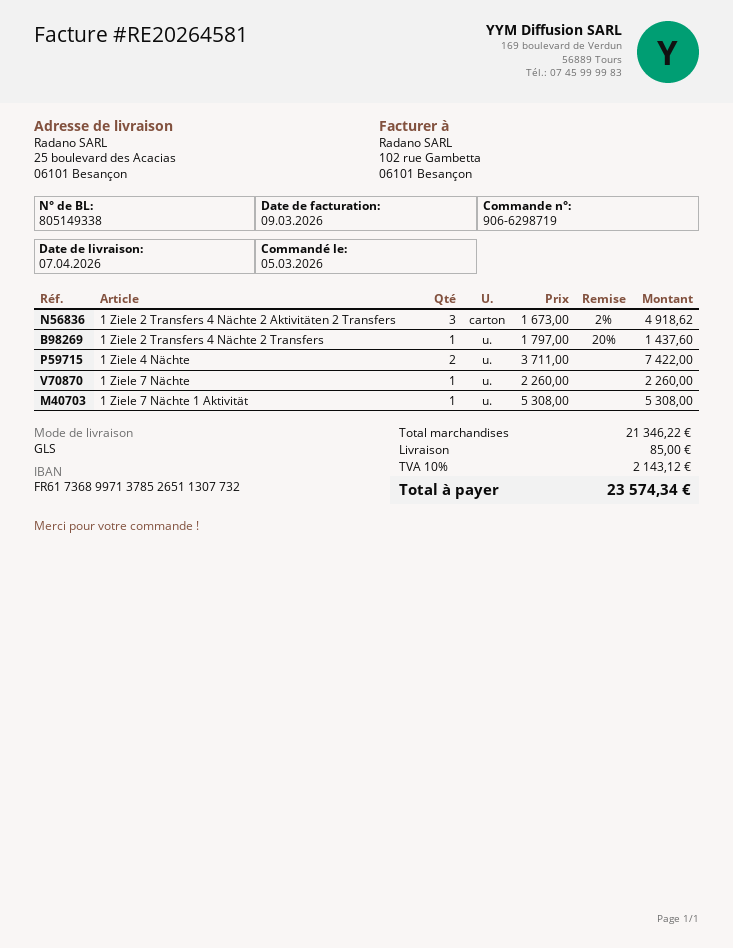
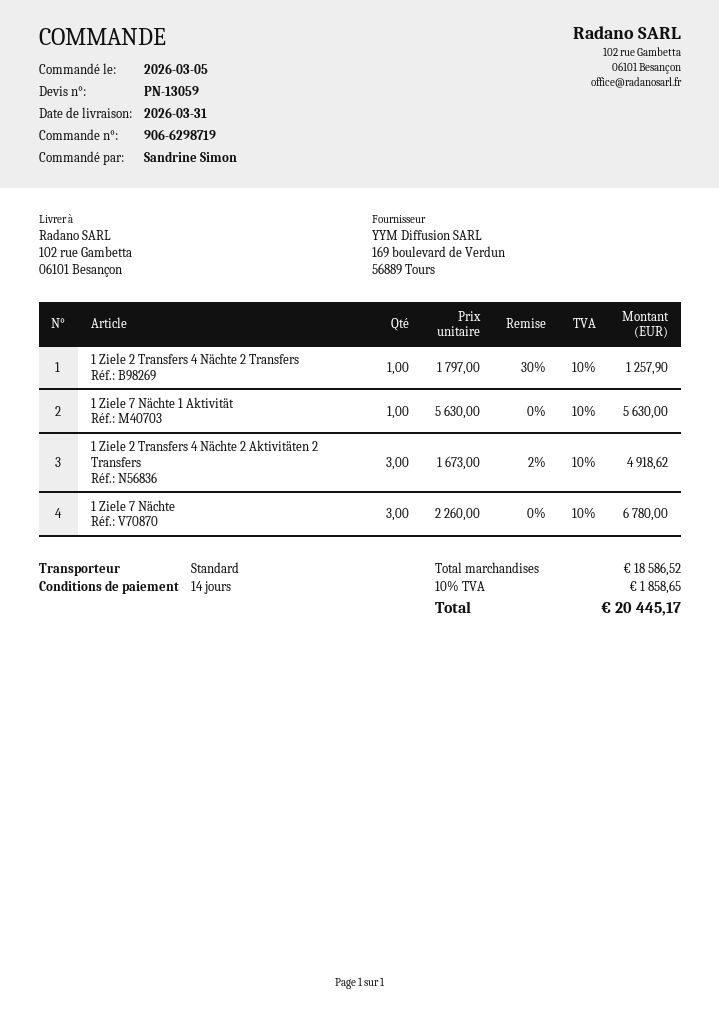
delivery date: 2026-04-07 -> 2026-03-31
shipping method: GLS -> standard
ship to: 25 boulevard des Acacias, 06101 Besançon -> 102 rue Gambetta, 06101 Besançon
1 Ziele 2 Transfers 4 Nächte 2 Transfers: 1 x 1797.00 - 20% = 1437.60 -> 1 x 1797.00 - 30% = 1257.90
1 Ziele 4 Nächte: 2 x 3711.00 = 7422.00 -> none
1 Ziele 7 Nächte: 1 x 2260.00 = 2260.00 -> 3 x 2260.00 = 6780.00
1 Ziele 7 Nächte 1 Aktivität: 1 x 5308.00 = 5308.00 -> 1 x 5630.00 = 5630.00
subtotal: 21346.22 -> 18586.52
shipping: 85.00 -> none
tax: 10% = 2143.12 -> 10% = 1858.65
total: 23574.34 -> 20445.17

